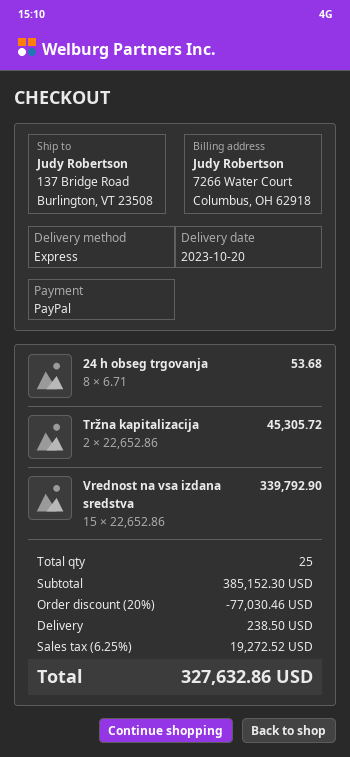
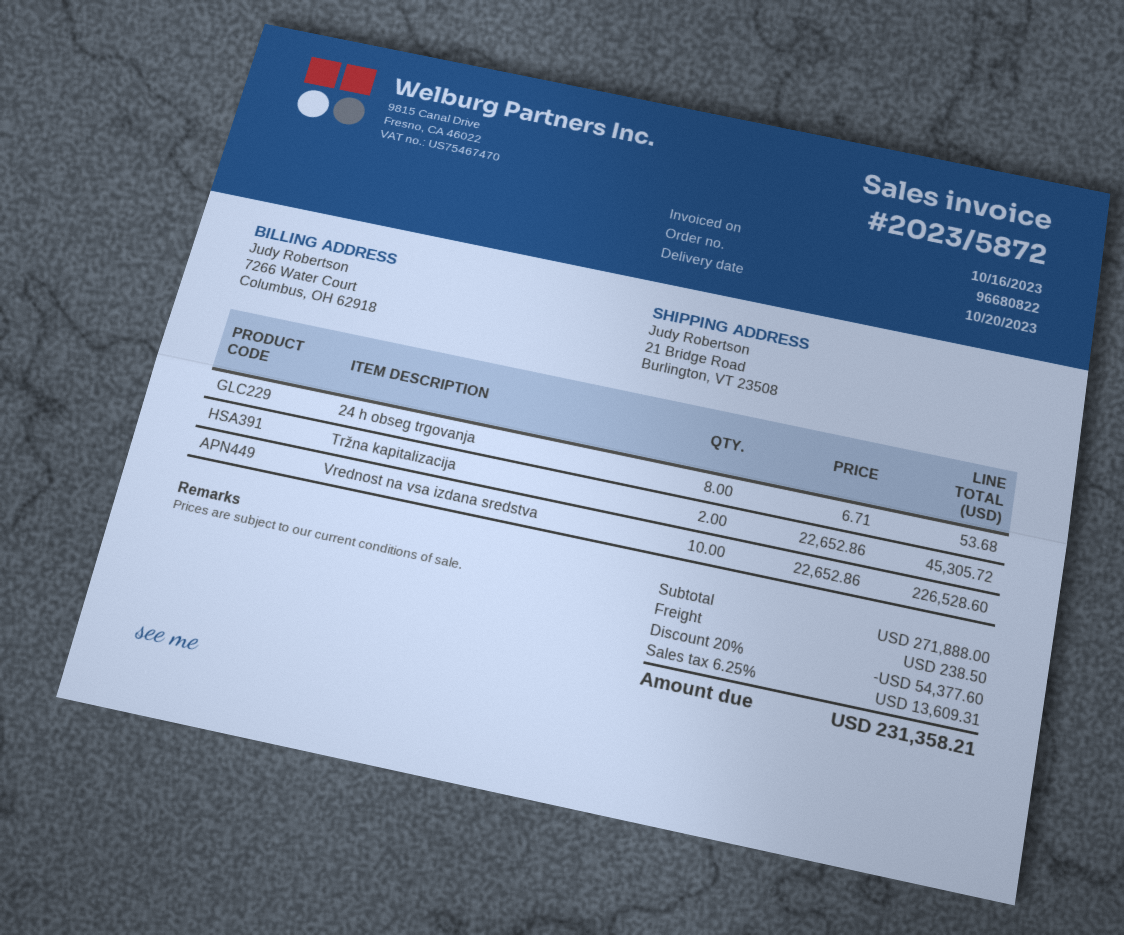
ship to: 137 Bridge Road, Burlington, VT 23508 -> 21 Bridge Road, Burlington, VT 23508
Vrednost na vsa izdana sredstva: 15 x 22652.86 = 339792.90 -> 10 x 22652.86 = 226528.60
subtotal: 385152.30 -> 271888.00
discount: 20% = 77030.46 -> 20% = 54377.60
tax: 6.25% = 19272.52 -> 6.25% = 13609.31
total: 327632.86 -> 231358.21

